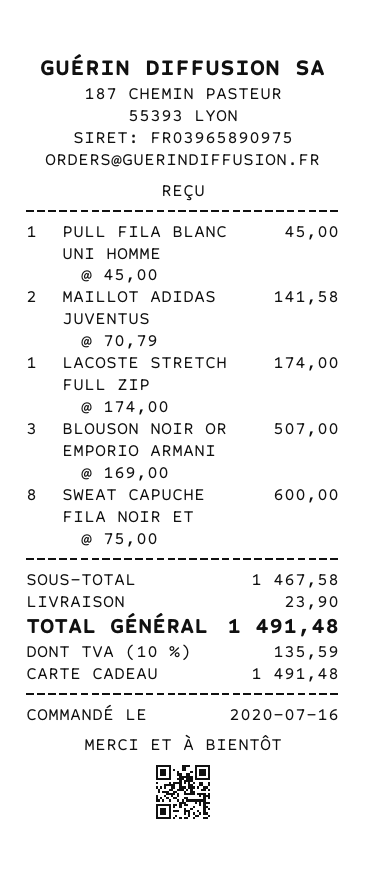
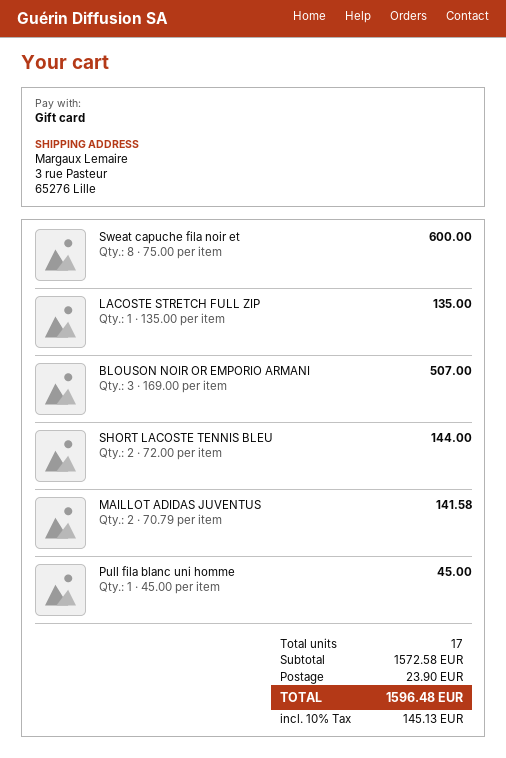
LACOSTE STRETCH FULL ZIP: 1 x 174.00 = 174.00 -> 1 x 135.00 = 135.00
SHORT LACOSTE TENNIS BLEU: none -> 2 x 72.00 = 144.00
subtotal: 1467.58 -> 1572.58
tax: 10% = 135.59 -> 10% = 145.13
total: 1491.48 -> 1596.48

